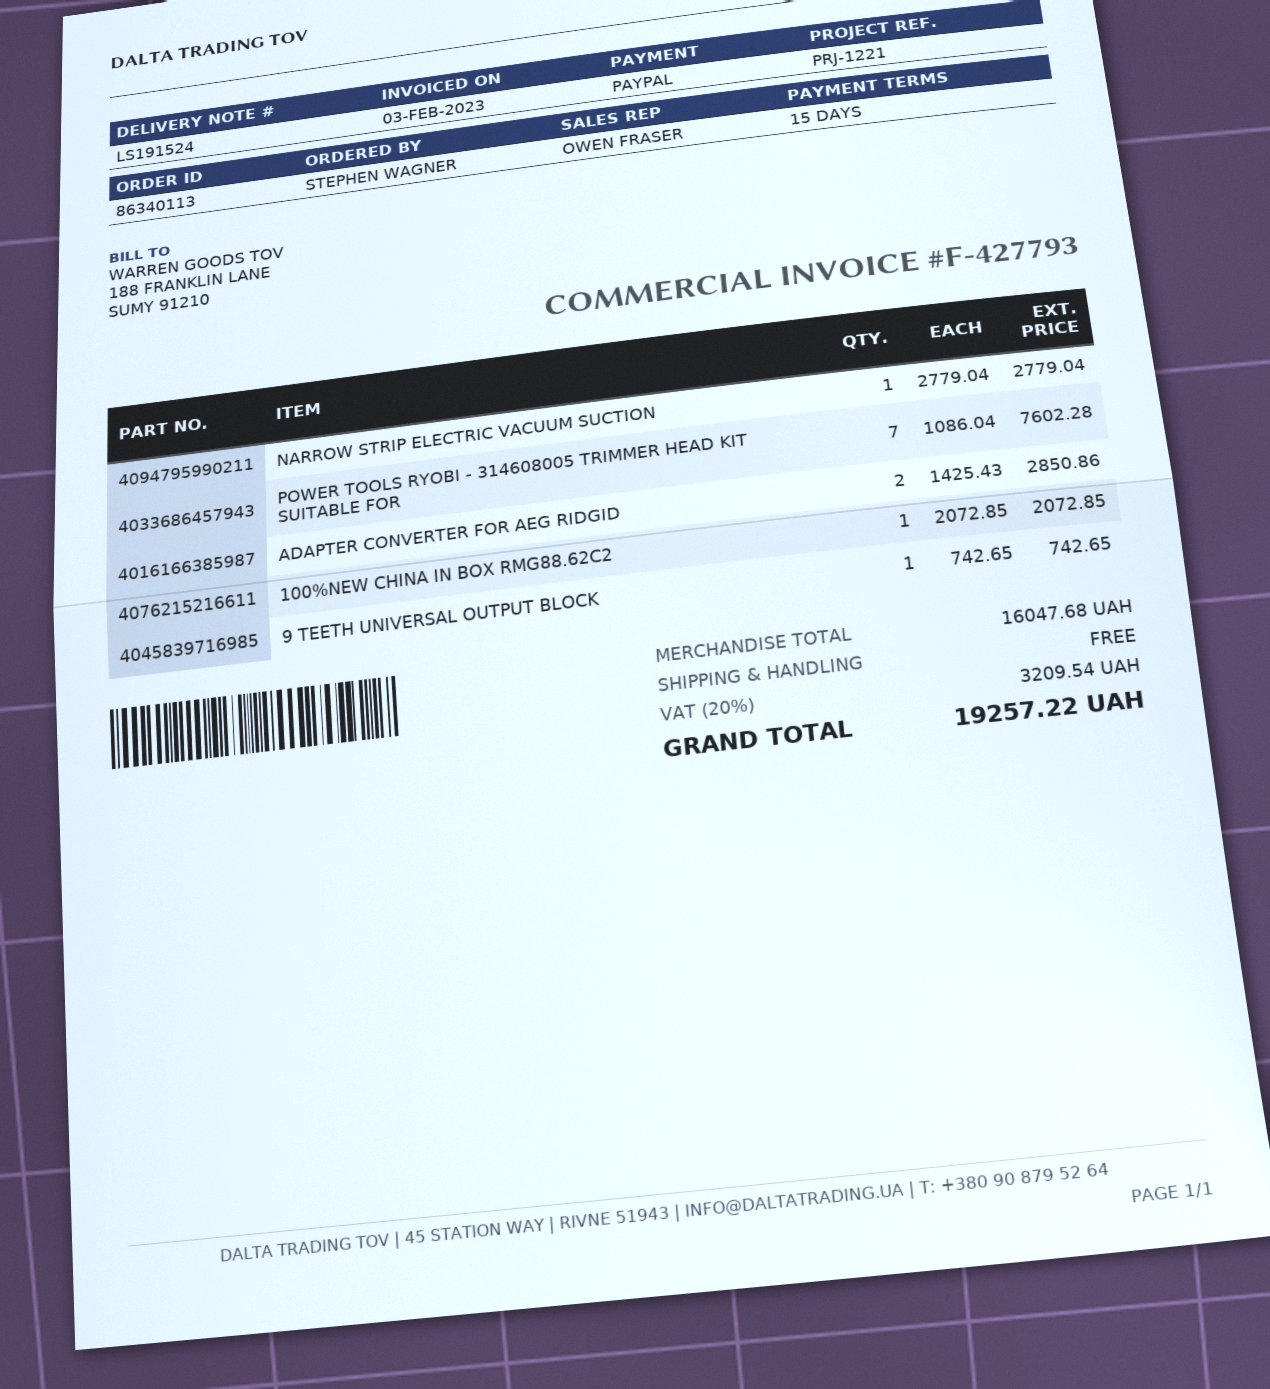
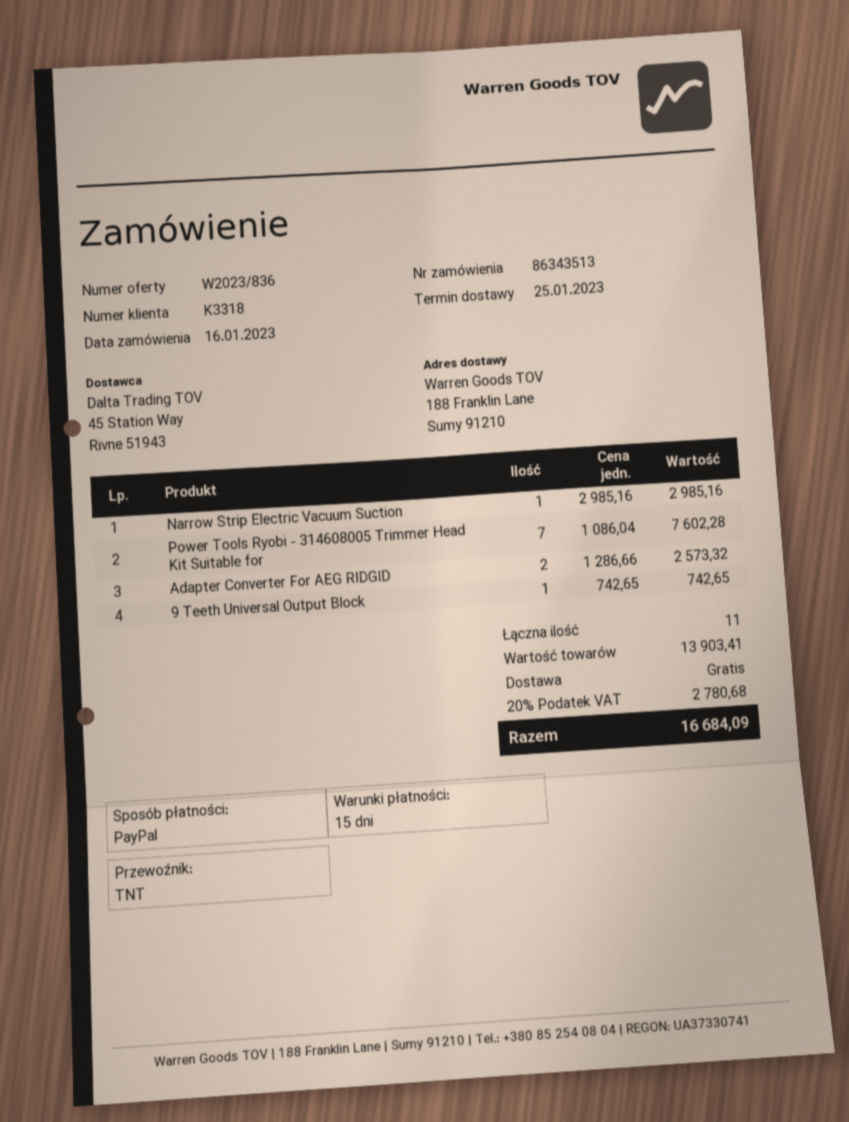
order number: 86340113 -> 86343513
NARROW STRIP ELECTRIC VACUUM SUCTION: 1 x 2779.04 = 2779.04 -> 1 x 2985.16 = 2985.16
ADAPTER CONVERTER FOR AEG RIDGID: 2 x 1425.43 = 2850.86 -> 2 x 1286.66 = 2573.32
100%NEW CHINA IN BOX RMG88.62C2: 1 x 2072.85 = 2072.85 -> none
subtotal: 16047.68 -> 13903.41
tax: 20% = 3209.54 -> 20% = 2780.68
total: 19257.22 -> 16684.09

